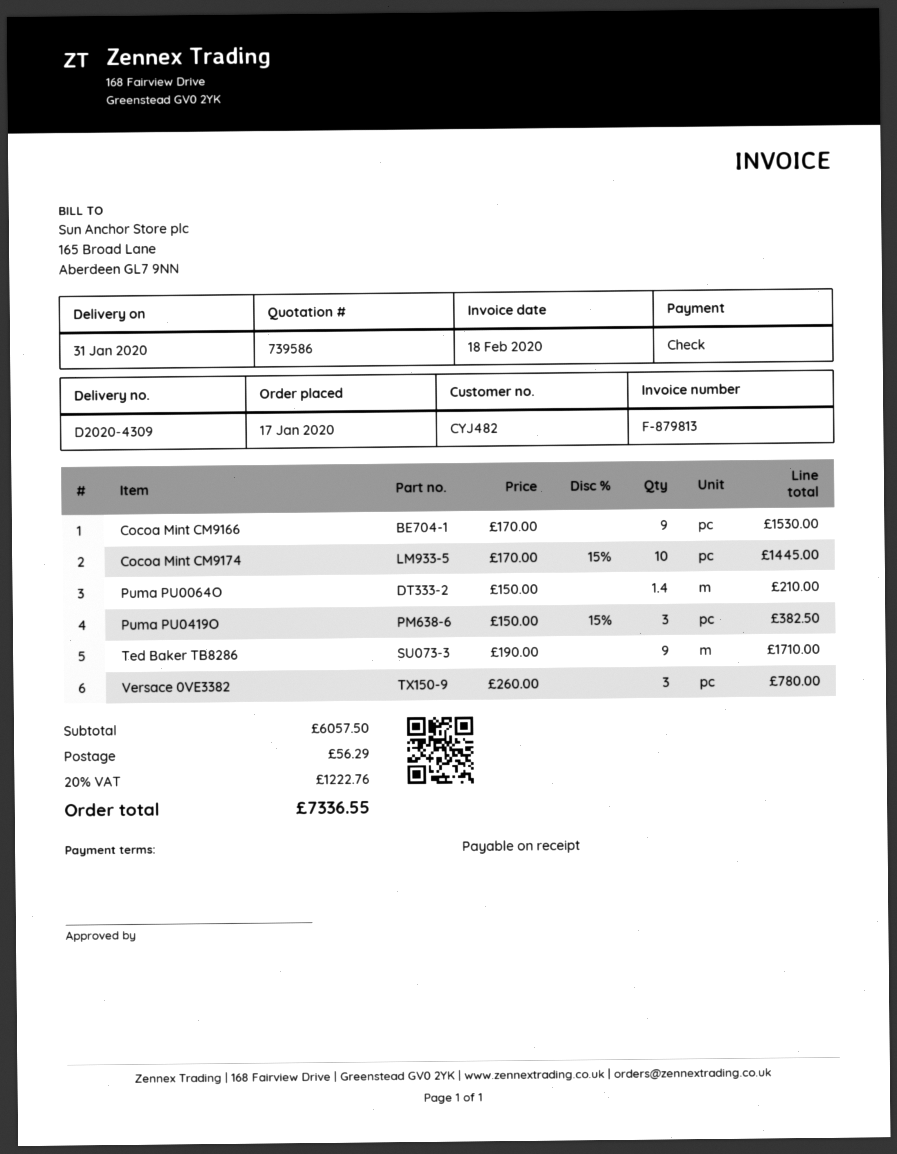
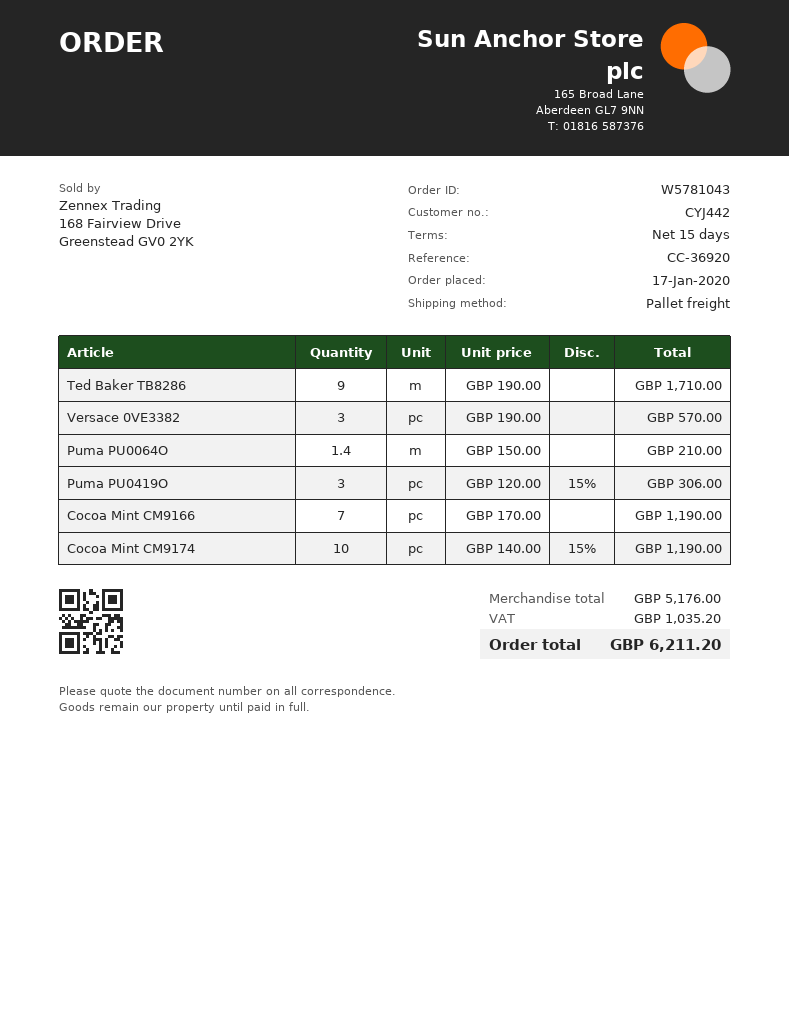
payment terms: on receipt -> 15 days
customer number: CYJ482 -> CYJ442
Cocoa Mint CM9166: 9 x 170.00 = 1530.00 -> 7 x 170.00 = 1190.00
Cocoa Mint CM9174: 10 x 170.00 - 15% = 1445.00 -> 10 x 140.00 - 15% = 1190.00
Puma PU0419O: 3 x 150.00 - 15% = 382.50 -> 3 x 120.00 - 15% = 306.00
Versace 0VE3382: 3 x 260.00 = 780.00 -> 3 x 190.00 = 570.00
subtotal: 6057.50 -> 5176.00
shipping: 56.29 -> none
tax: 1222.76 -> 1035.20
total: 7336.55 -> 6211.20

